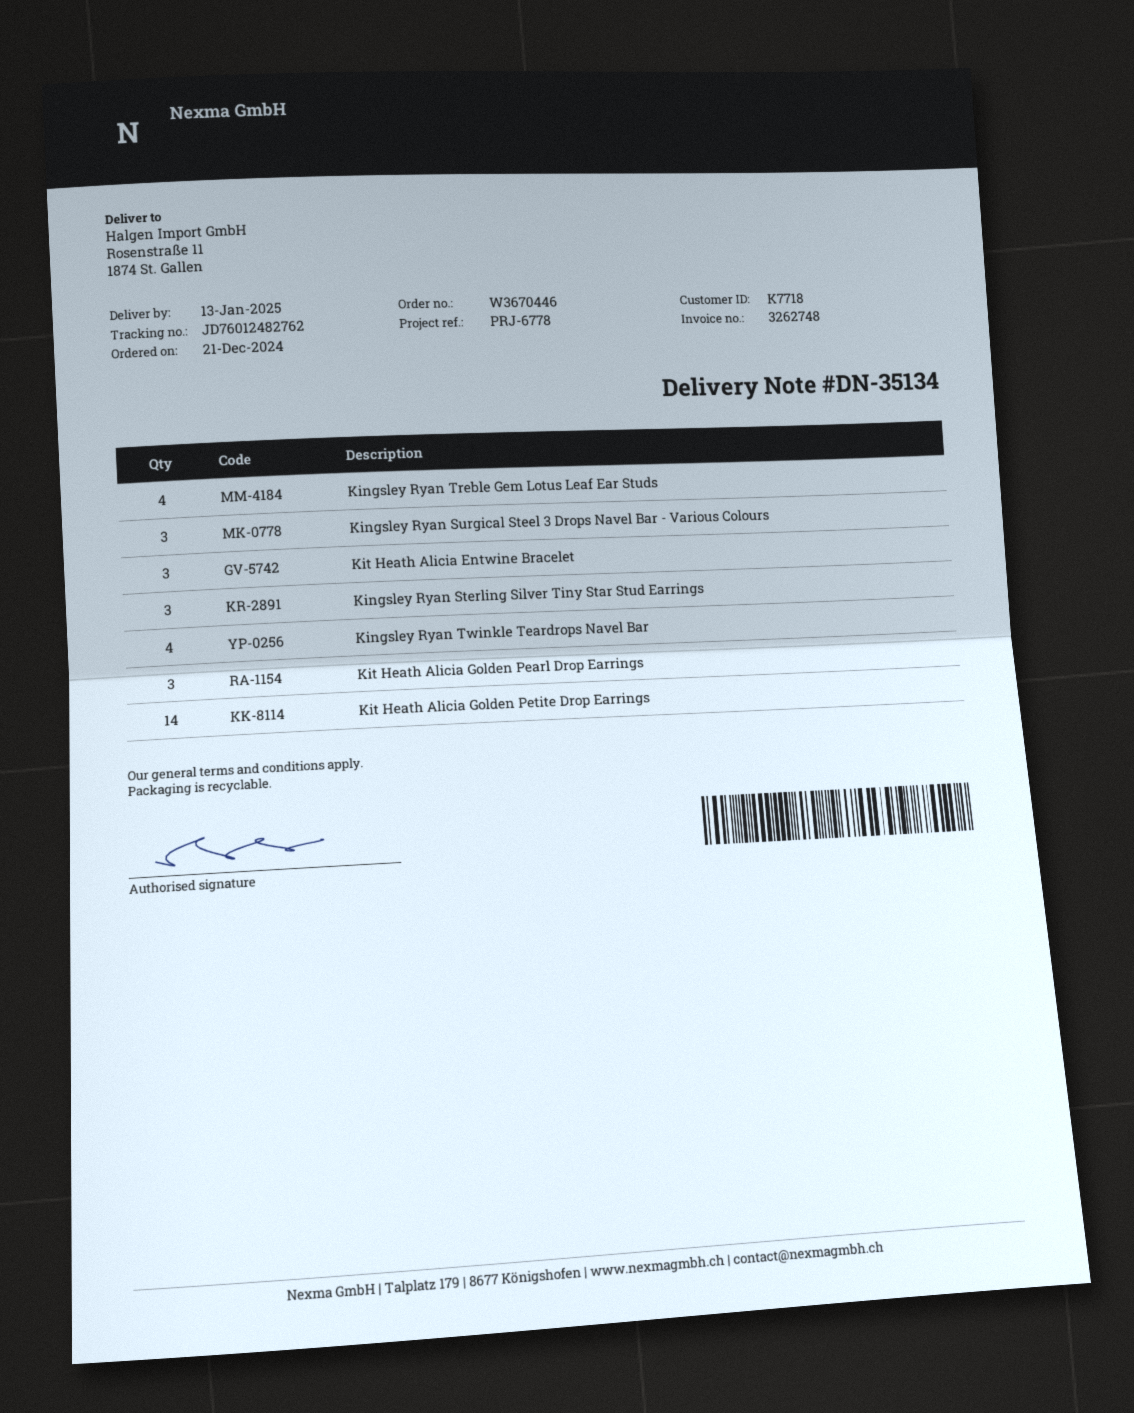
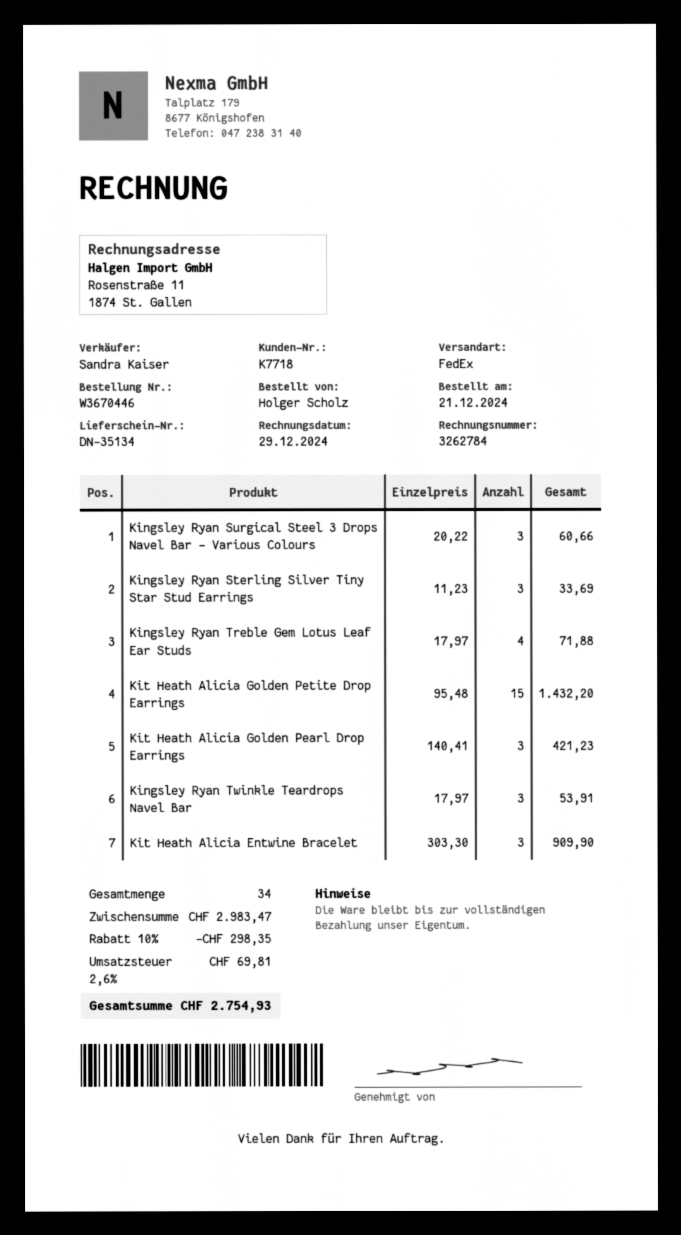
invoice number: 3262748 -> 3262784
Kingsley Ryan Twinkle Teardrops Navel Bar: 4 -> 3
Kit Heath Alicia Golden Petite Drop Earrings: 14 -> 15

